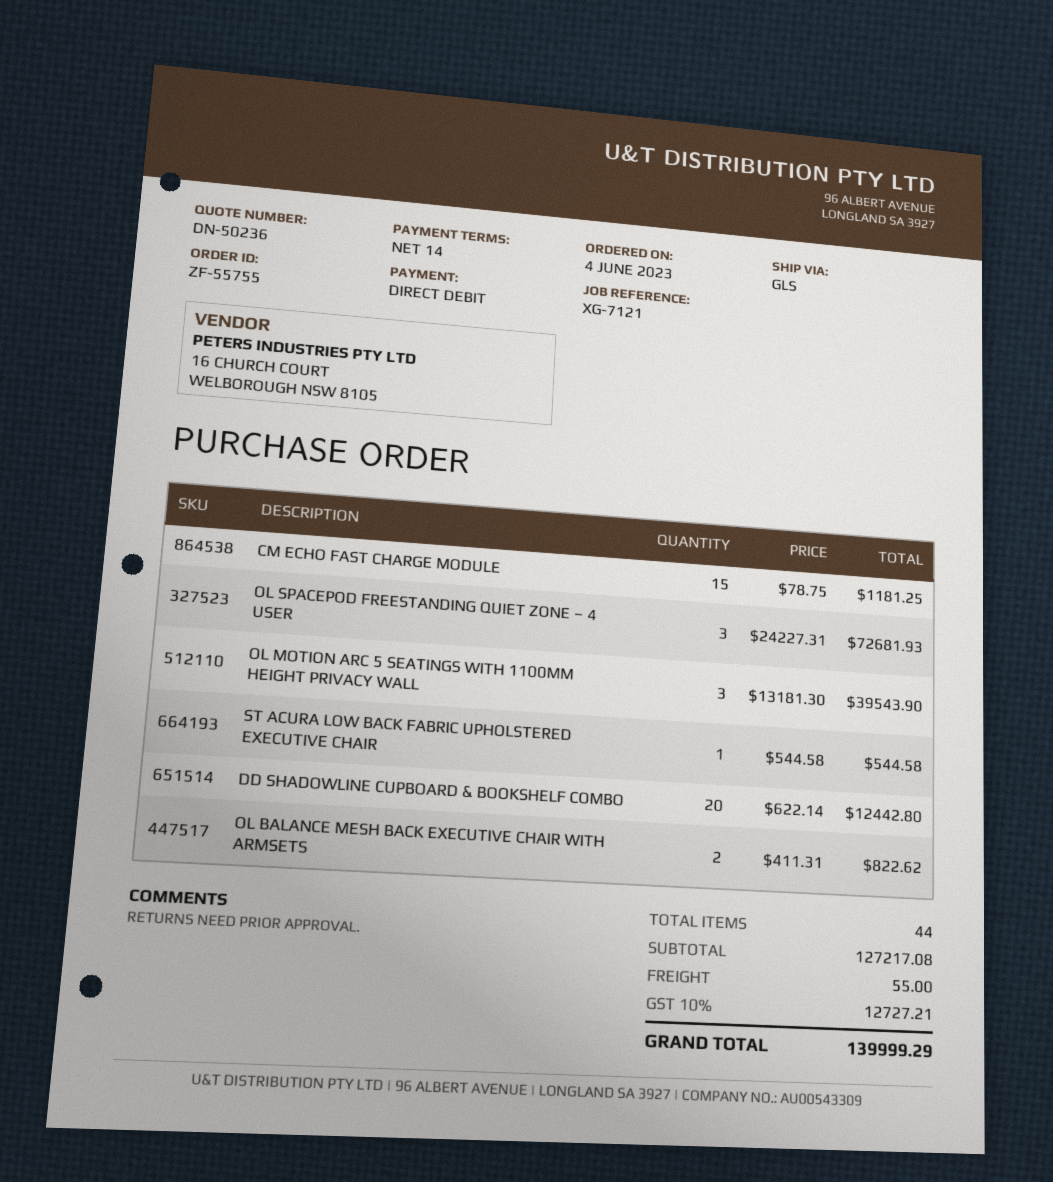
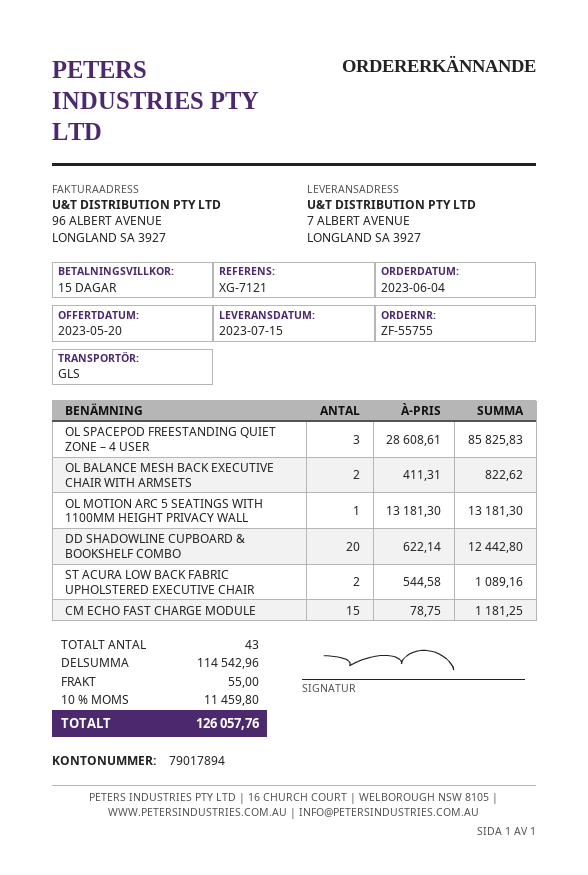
payment terms: 14 days -> 15 days
OL SPACEPOD FREESTANDING QUIET ZONE – 4 USER: 3 x 24227.31 = 72681.93 -> 3 x 28608.61 = 85825.83
OL MOTION ARC 5 SEATINGS WITH 1100MM HEIGHT PRIVACY WALL: 3 x 13181.30 = 39543.90 -> 1 x 13181.30 = 13181.30
ST ACURA LOW BACK FABRIC UPHOLSTERED EXECUTIVE CHAIR: 1 x 544.58 = 544.58 -> 2 x 544.58 = 1089.16
total quantity: 44 -> 43
subtotal: 127217.08 -> 114542.96
tax: 10% = 12727.21 -> 10% = 11459.80
total: 139999.29 -> 126057.76

